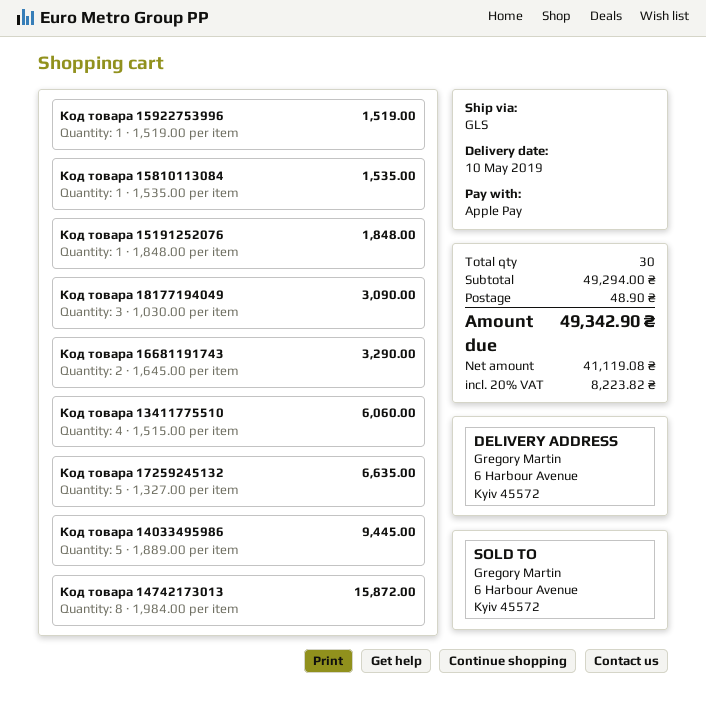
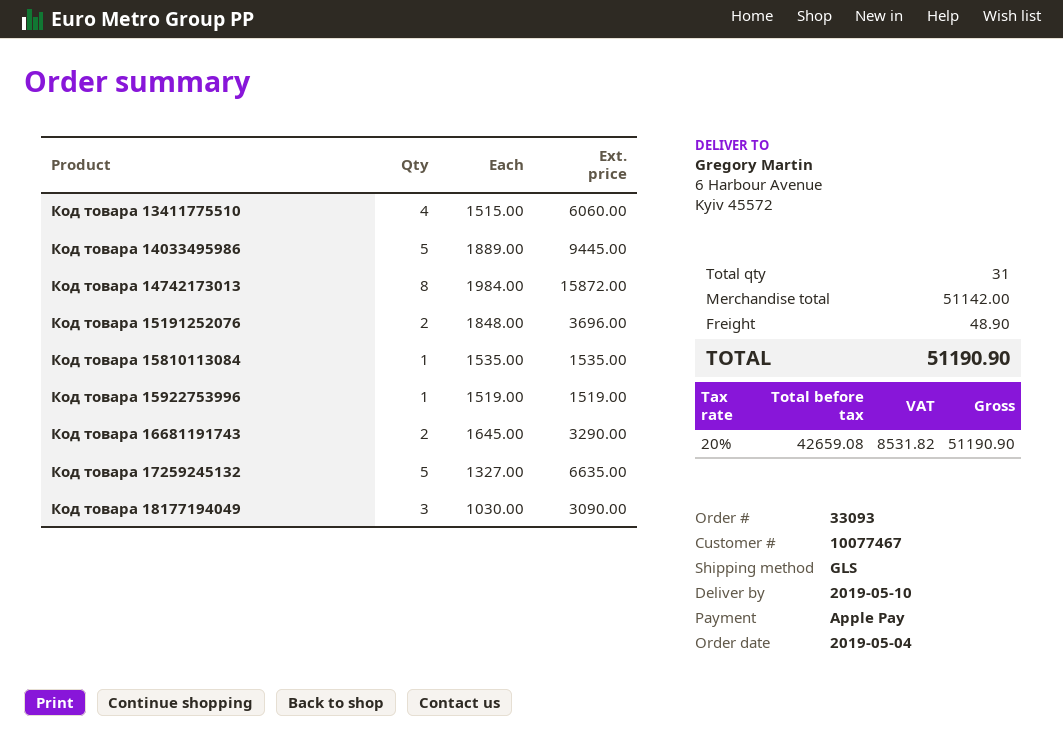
Код товара 15191252076: 1 x 1848.00 = 1848.00 -> 2 x 1848.00 = 3696.00
total quantity: 30 -> 31
subtotal: 49294.00 -> 51142.00
net: 41119.08 -> 42659.08
tax: 20% = 8223.82 -> 20% = 8531.82
total: 49342.90 -> 51190.90

